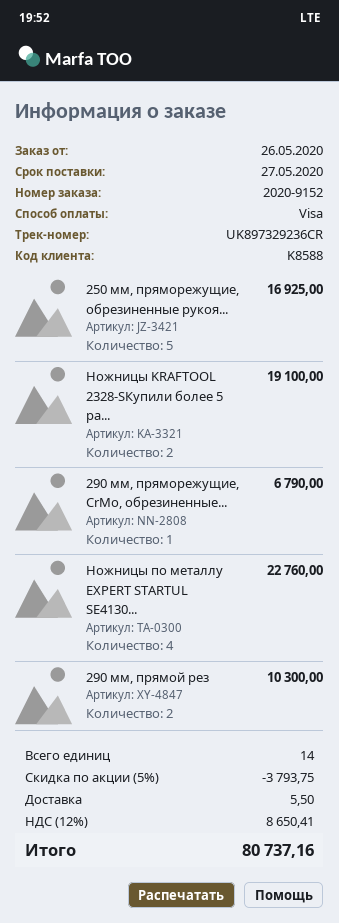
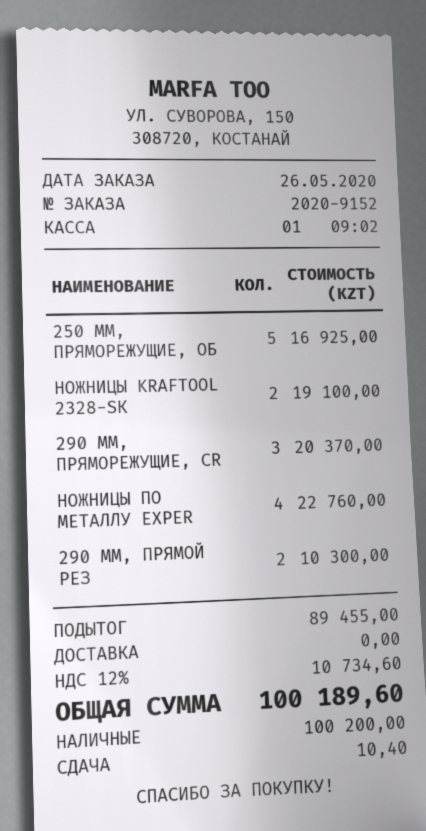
payment method: Visa -> cash
290 мм, пряморежущие, CrMo, обрезиненные...: 1 for 6790.00 -> 3 for 20370.00
discount: 5% = 3793.75 -> none
shipping: 5.50 -> 0.00
tax: 12% = 8650.41 -> 12% = 10734.60
total: 80737.16 -> 100189.60

